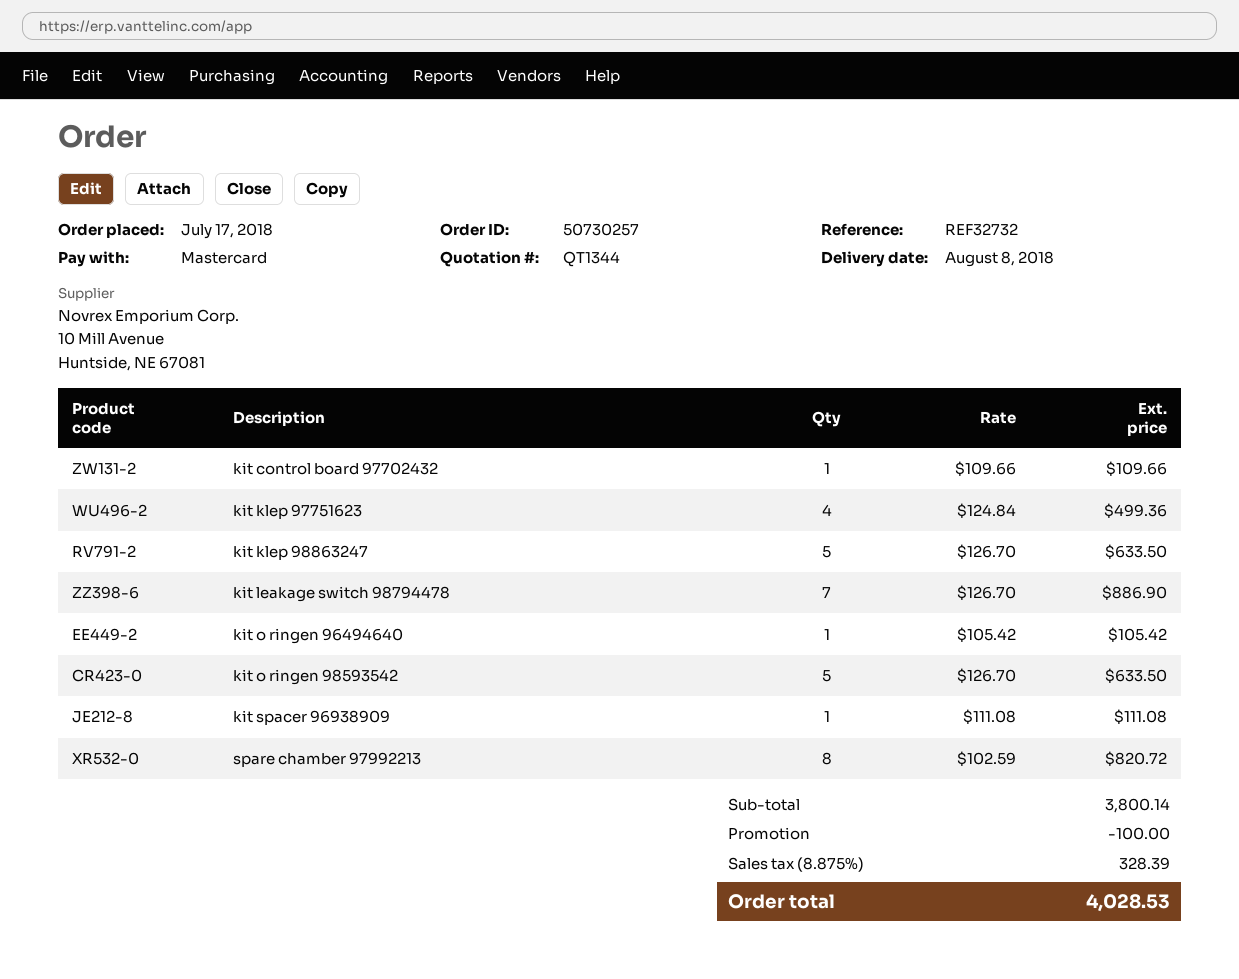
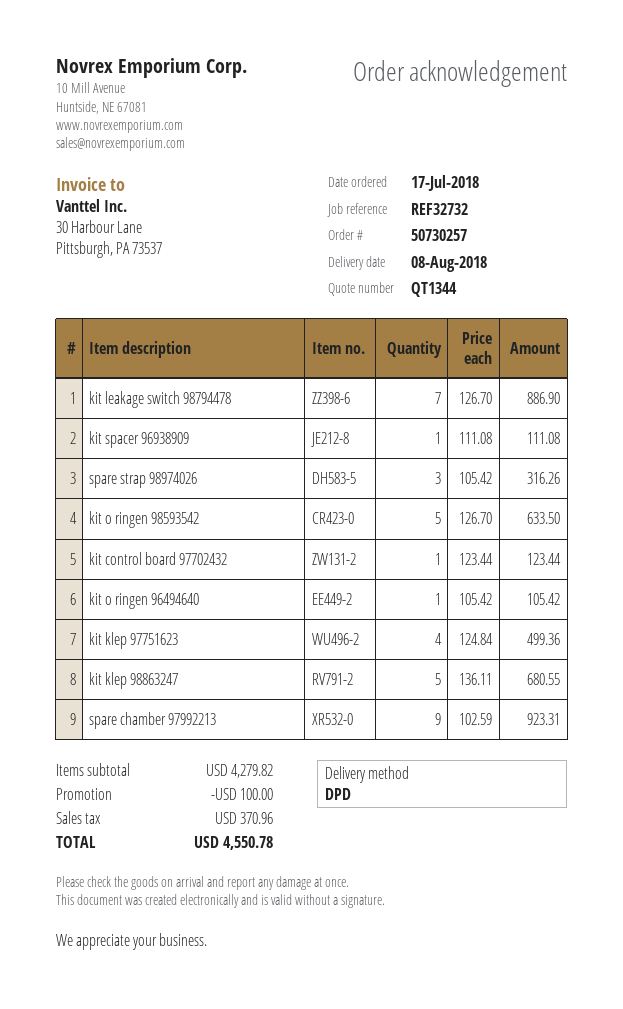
kit control board 97702432: 1 x 109.66 = 109.66 -> 1 x 123.44 = 123.44
kit klep 98863247: 5 x 126.70 = 633.50 -> 5 x 136.11 = 680.55
spare chamber 97992213: 8 x 102.59 = 820.72 -> 9 x 102.59 = 923.31
spare strap 98974026: none -> 3 x 105.42 = 316.26
subtotal: 3800.14 -> 4279.82
tax: 328.39 -> 370.96
total: 4028.53 -> 4550.78

